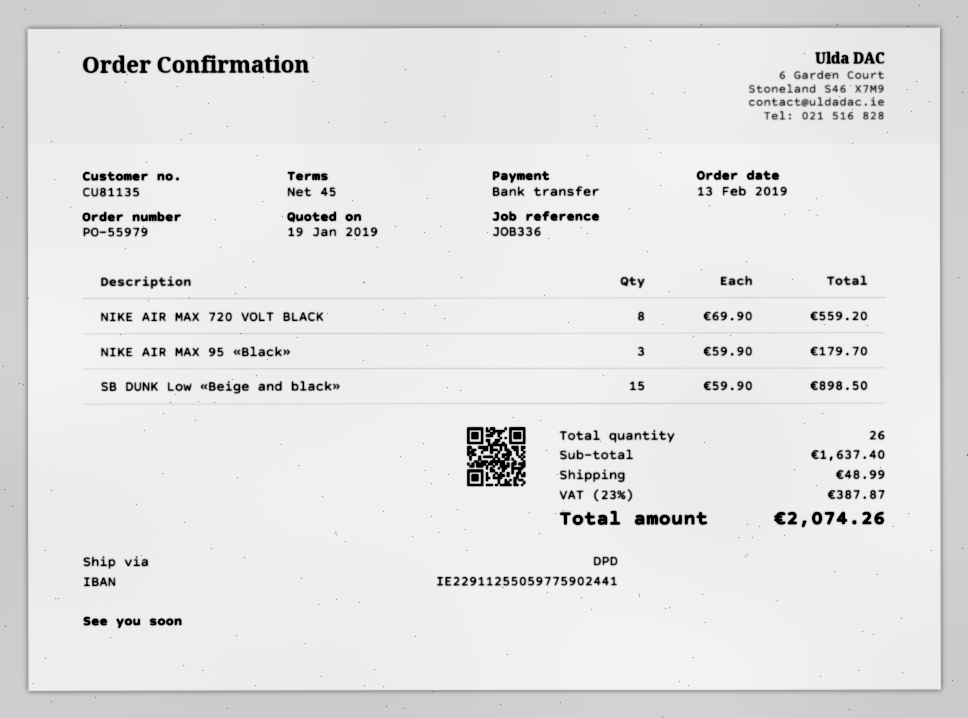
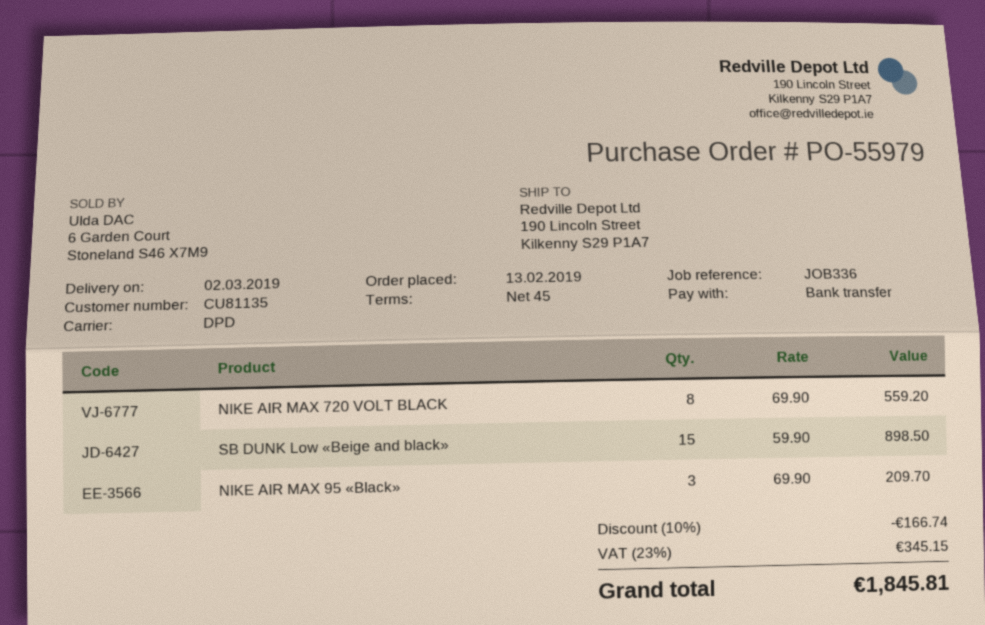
NIKE AIR MAX 95 «Black»: 3 x 59.90 = 179.70 -> 3 x 69.90 = 209.70
discount: none -> 10% = 166.74
shipping: 48.99 -> none
tax: 23% = 387.87 -> 23% = 345.15
total: 2074.26 -> 1845.81

